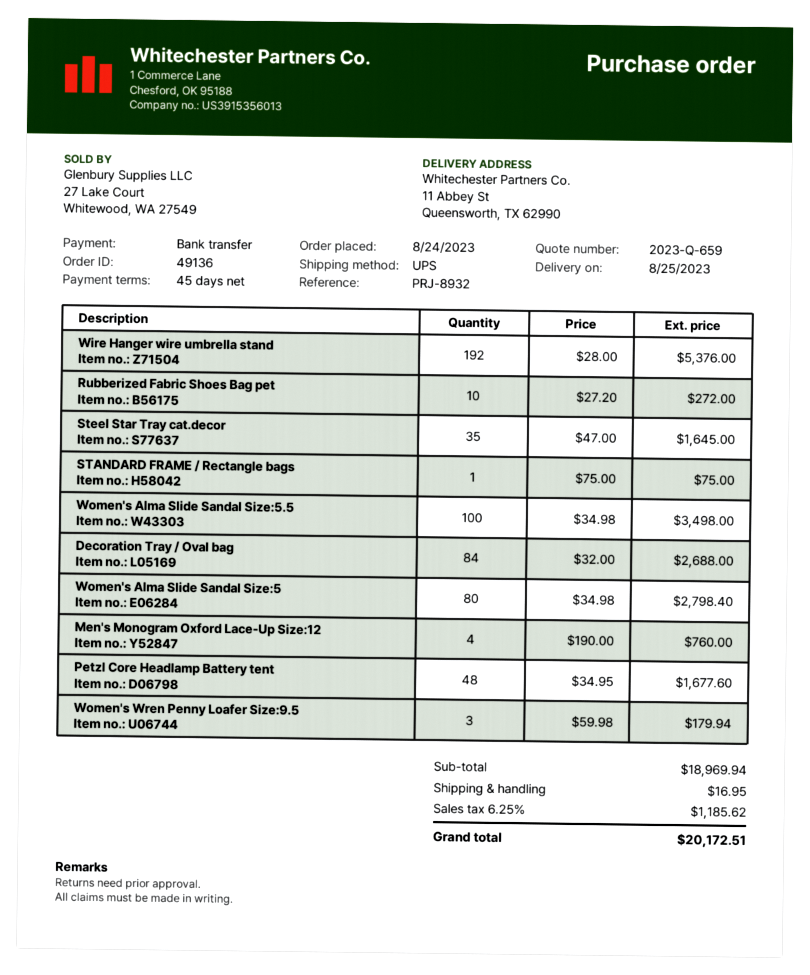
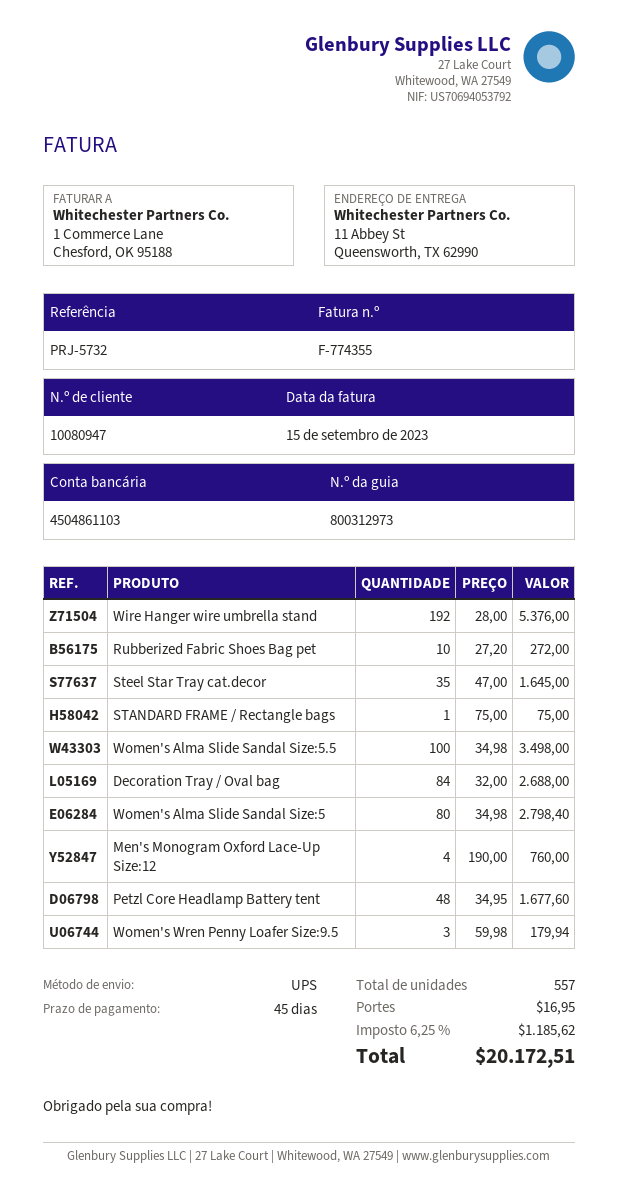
reference: PRJ-8932 -> PRJ-5732

